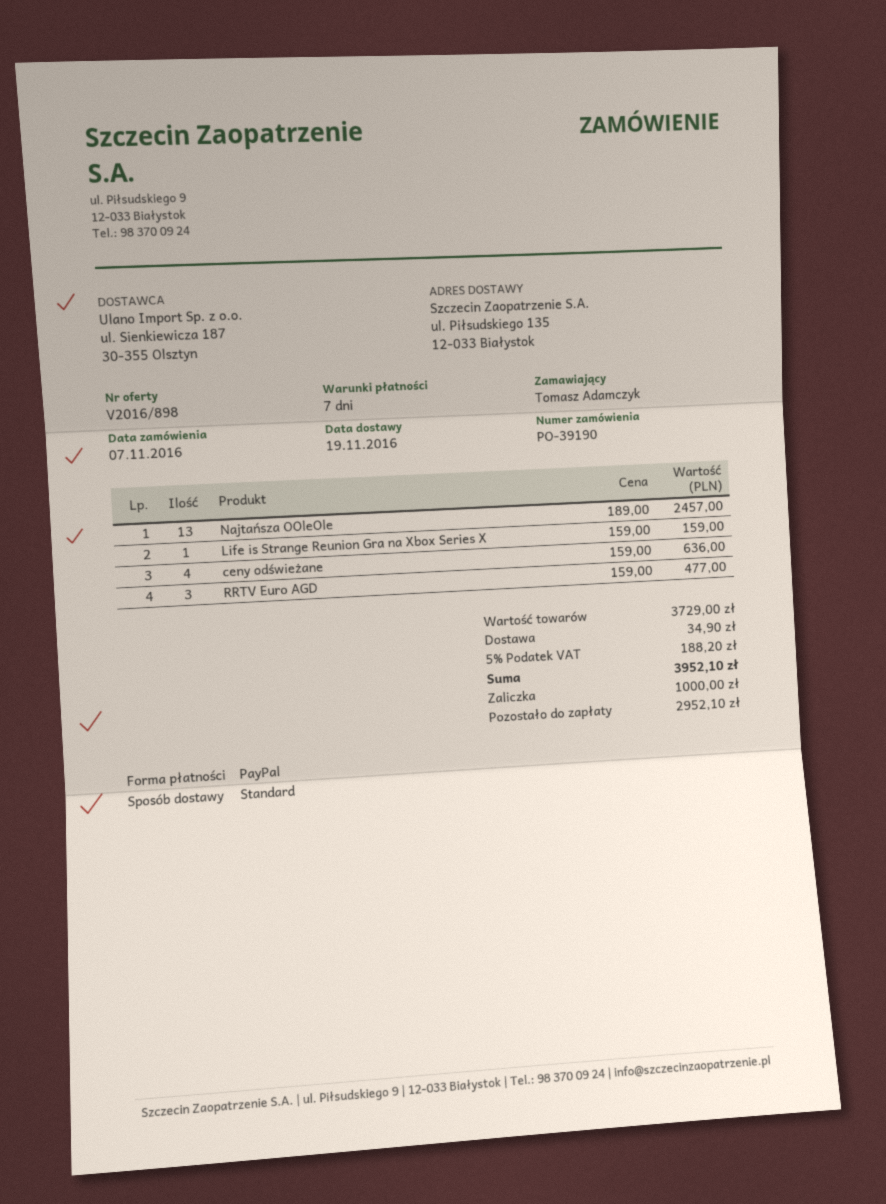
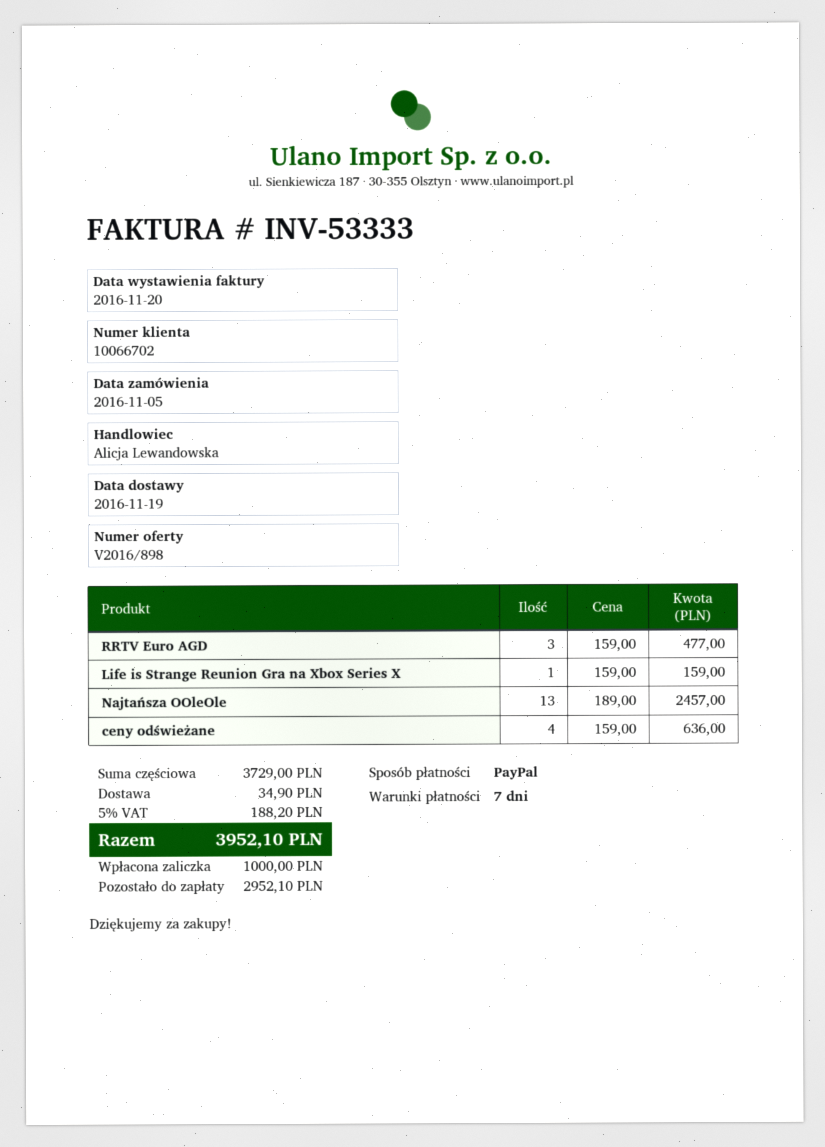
order date: 2016-11-07 -> 2016-11-05

